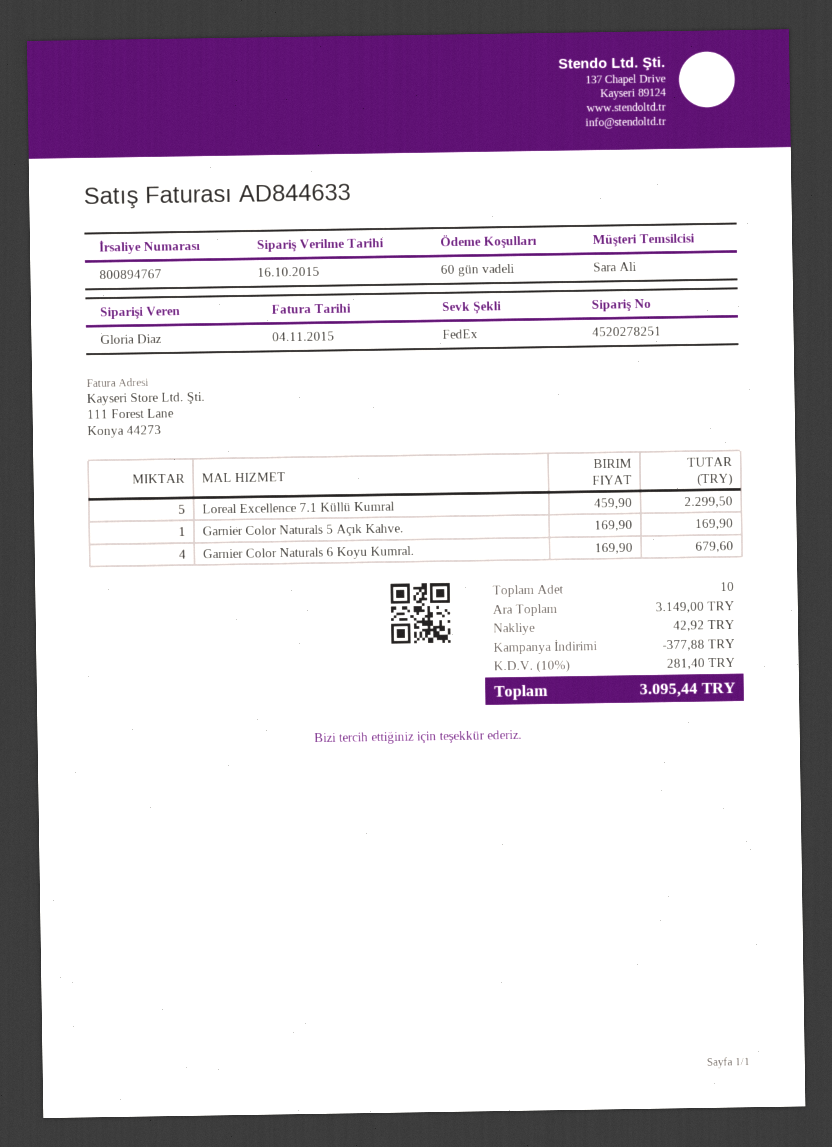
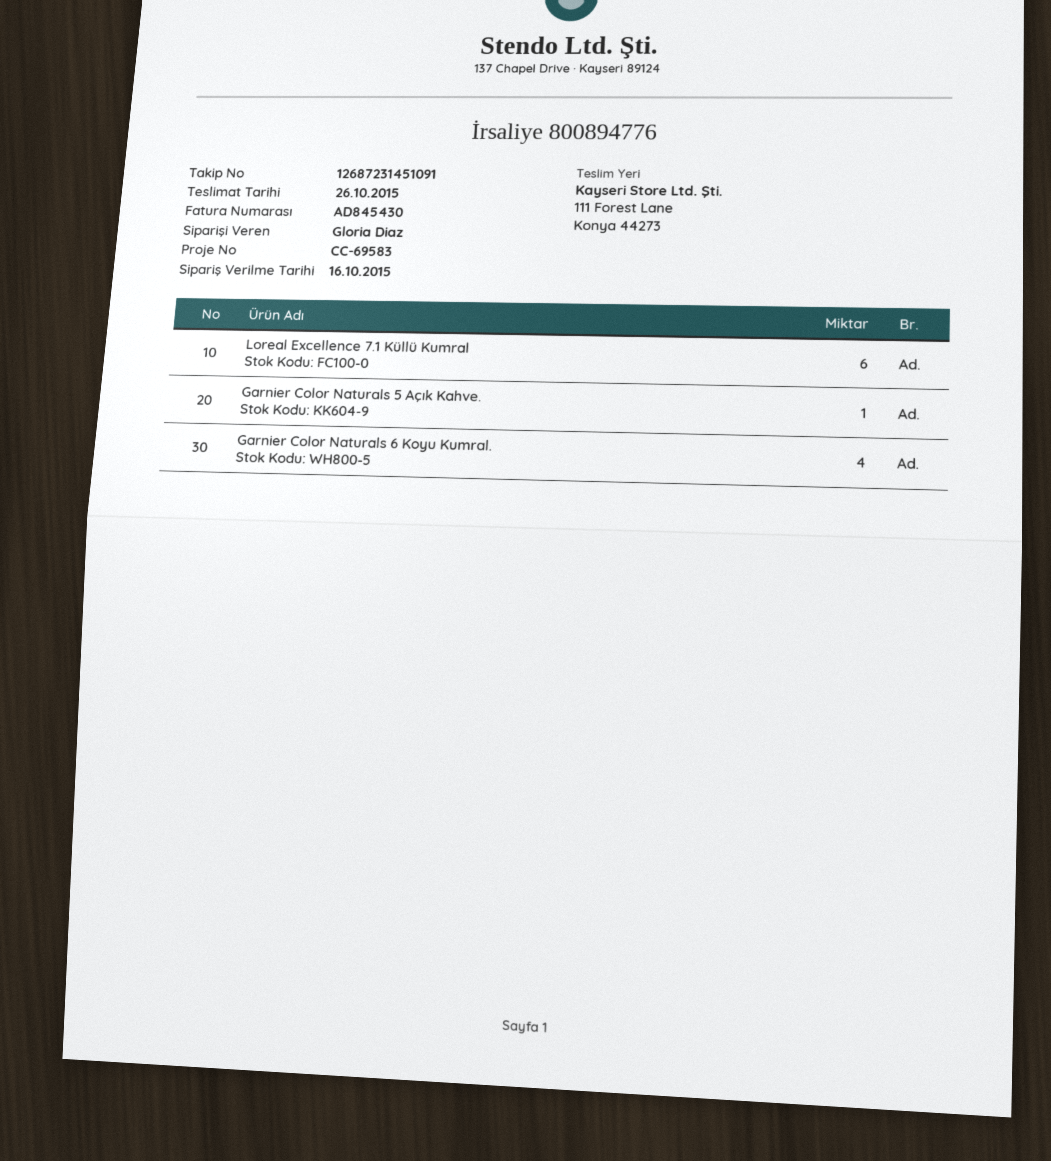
delivery note number: 800894767 -> 800894776
invoice number: AD844633 -> AD845430
Loreal Excellence 7.1 Küllü Kumral: 5 -> 6

